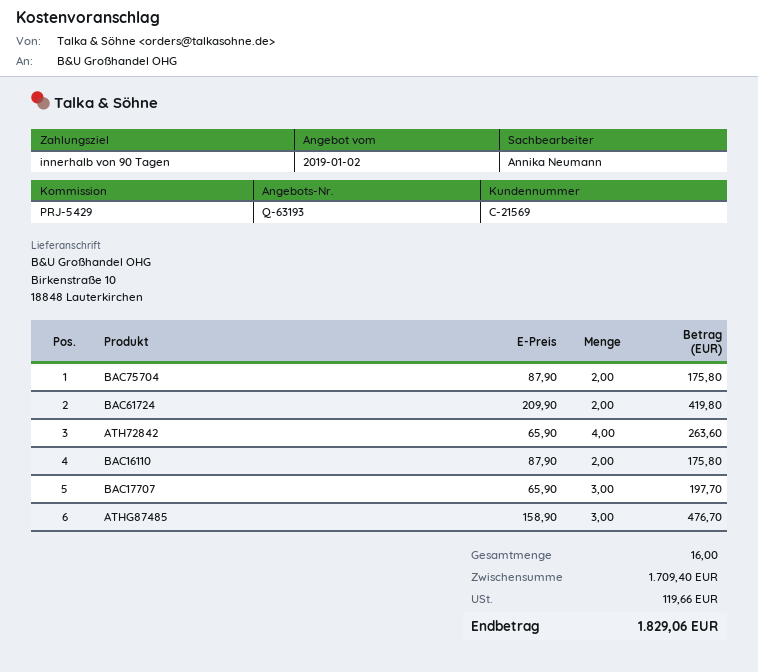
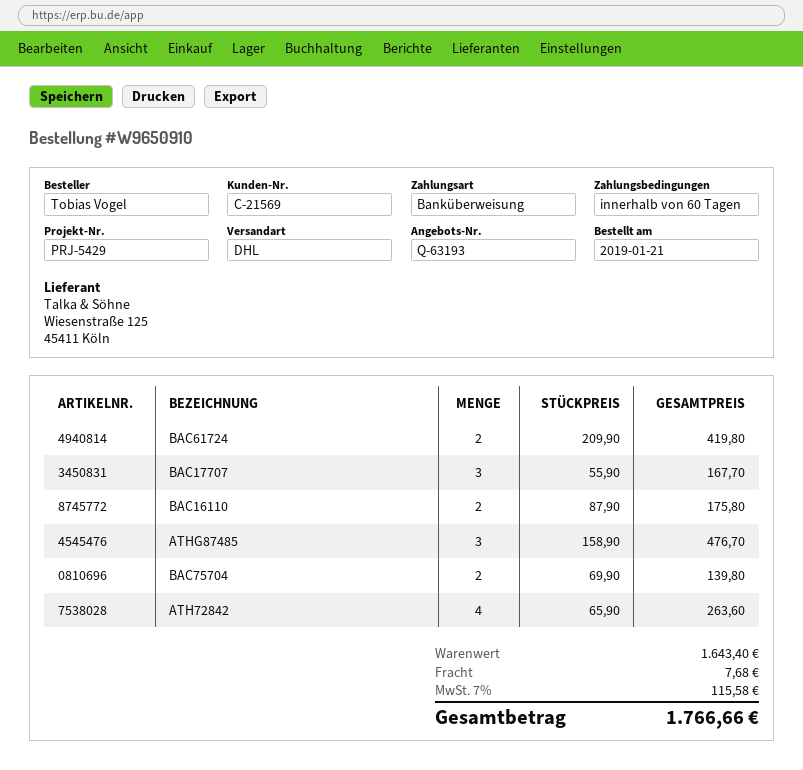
payment terms: 90 days -> 60 days
BAC75704: 2 x 87.90 = 175.80 -> 2 x 69.90 = 139.80
BAC17707: 3 x 65.90 = 197.70 -> 3 x 55.90 = 167.70
subtotal: 1709.40 -> 1643.40
shipping: none -> 7.68
tax: 119.66 -> 115.58
total: 1829.06 -> 1766.66

